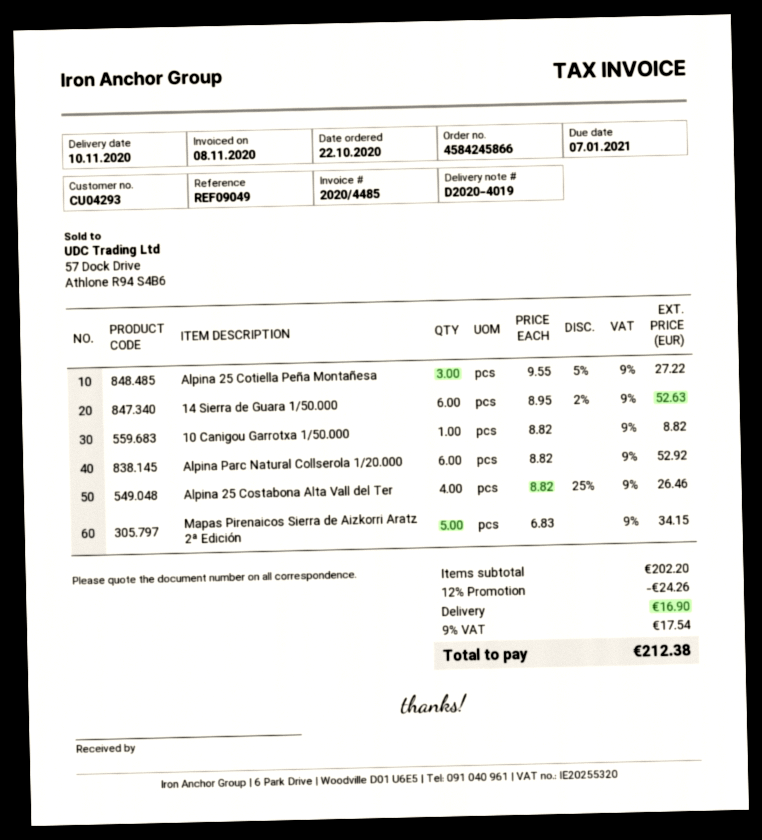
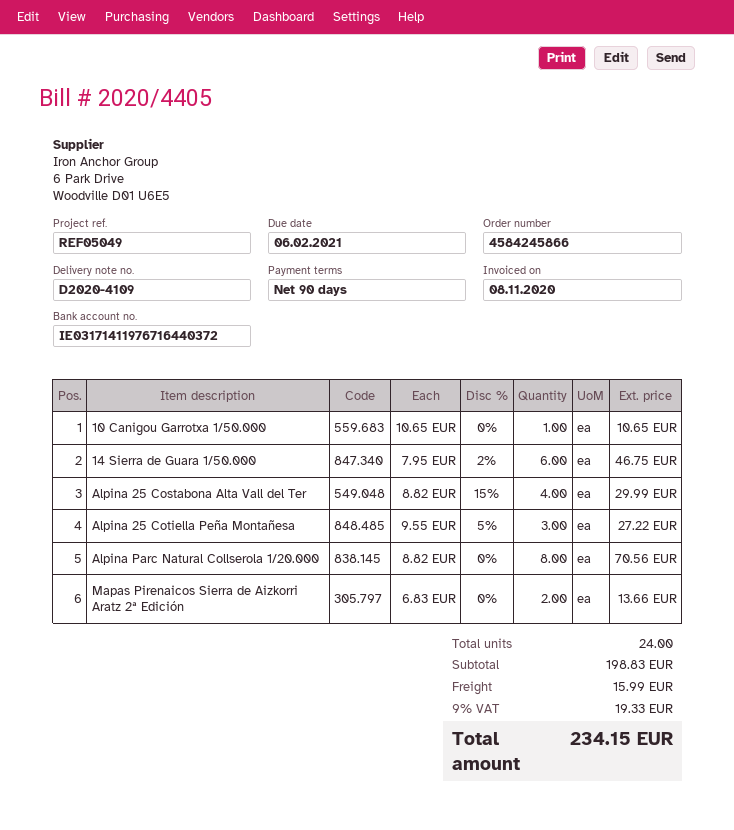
delivery note number: D2020-4019 -> D2020-4109
invoice number: 2020/4485 -> 2020/4405
due date: 2021-01-07 -> 2021-02-06
reference: REF09049 -> REF05049
14 Sierra de Guara 1/50.000: 6 x 8.95 - 2% = 52.63 -> 6 x 7.95 - 2% = 46.75
10 Canigou Garrotxa 1/50.000: 1 x 8.82 = 8.82 -> 1 x 10.65 = 10.65
Alpina Parc Natural Collserola 1/20.000: 6 x 8.82 = 52.92 -> 8 x 8.82 = 70.56
Alpina 25 Costabona Alta Vall del Ter: 4 x 8.82 - 25% = 26.46 -> 4 x 8.82 - 15% = 29.99
Mapas Pirenaicos Sierra de Aizkorri Aratz 2ª Edición: 5 x 6.83 = 34.15 -> 2 x 6.83 = 13.66
subtotal: 202.20 -> 198.83
discount: 12% = 24.26 -> none
shipping: 16.90 -> 15.99
tax: 9% = 17.54 -> 9% = 19.33
total: 212.38 -> 234.15

